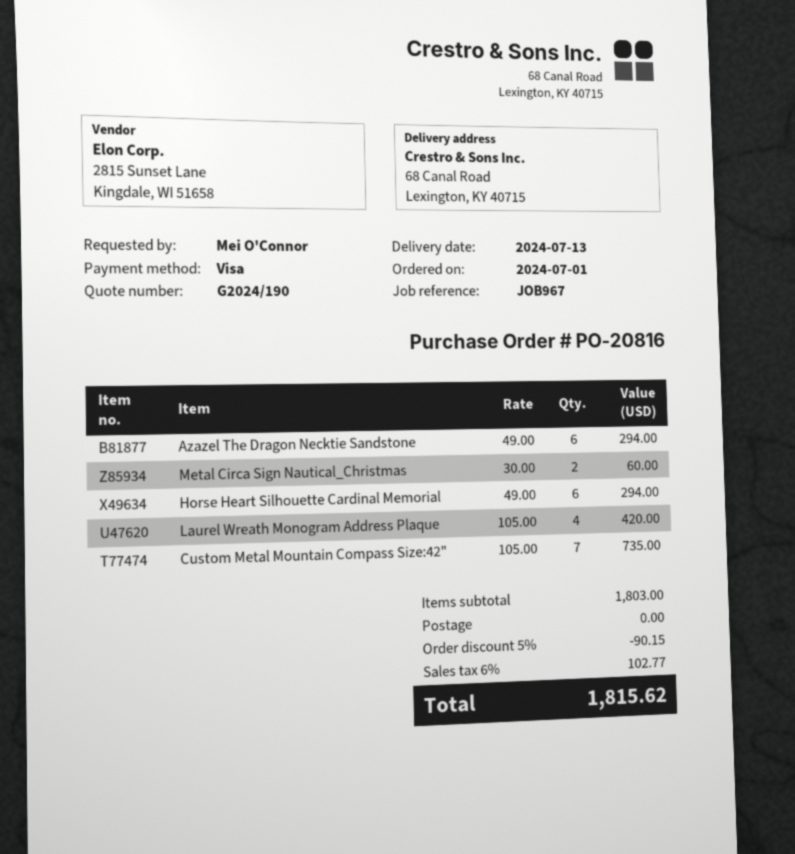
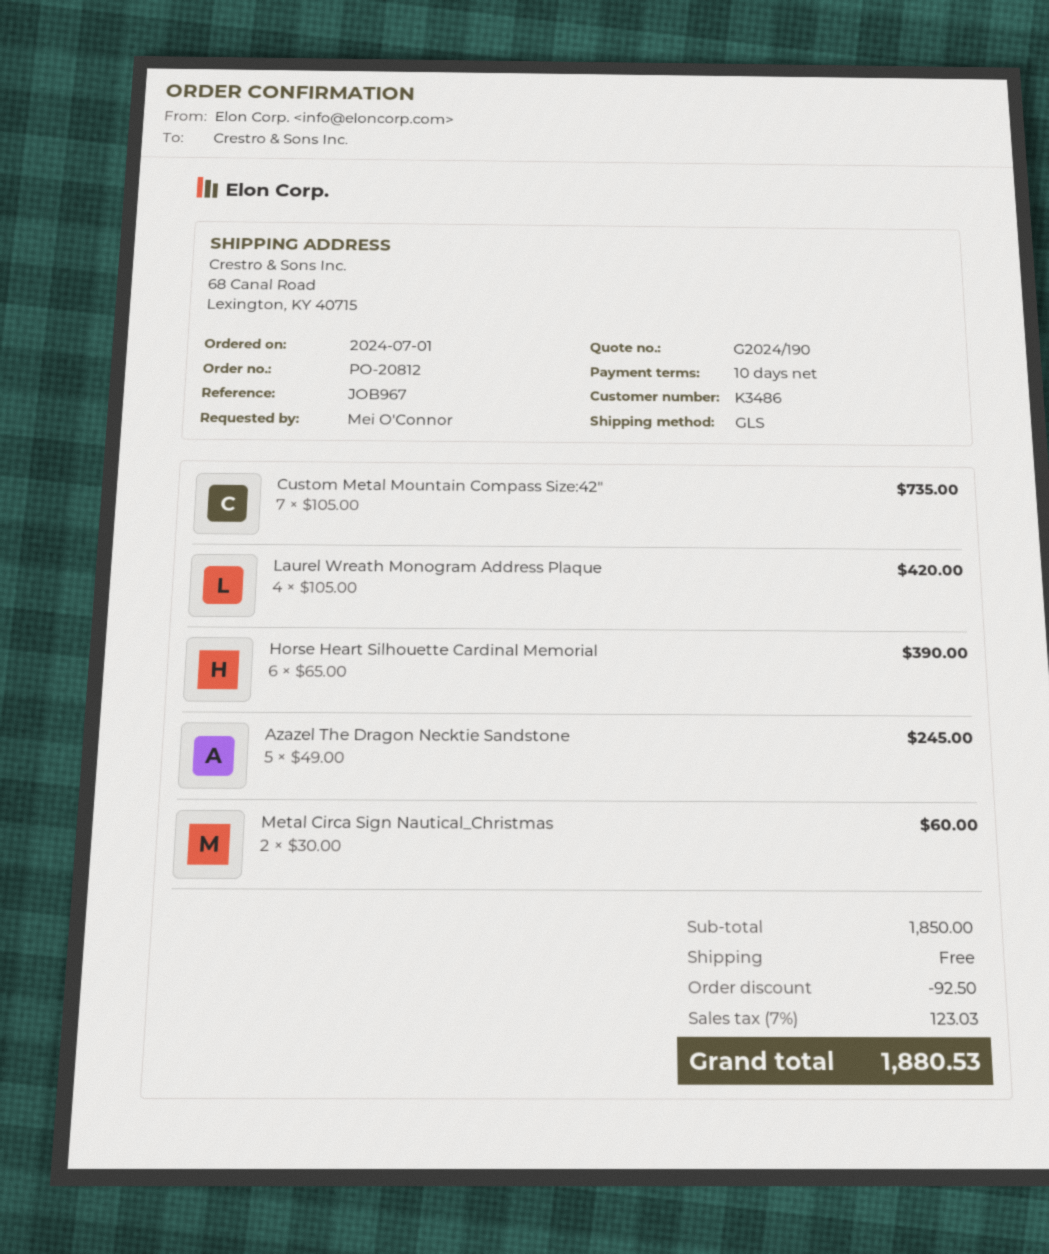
order number: PO-20816 -> PO-20812
Azazel The Dragon Necktie Sandstone: 6 x 49.00 = 294.00 -> 5 x 49.00 = 245.00
Horse Heart Silhouette Cardinal Memorial: 6 x 49.00 = 294.00 -> 6 x 65.00 = 390.00
subtotal: 1803.00 -> 1850.00
discount: 90.15 -> 92.50
tax: 6% = 102.77 -> 7% = 123.03
total: 1815.62 -> 1880.53

